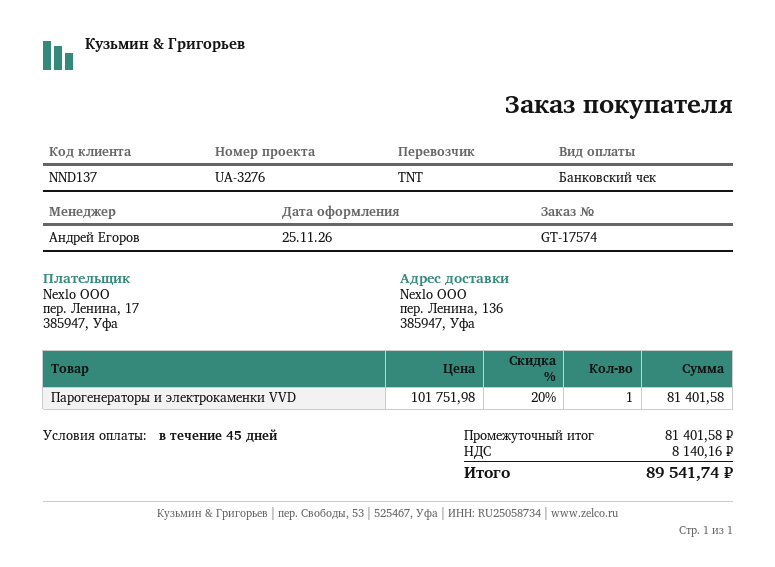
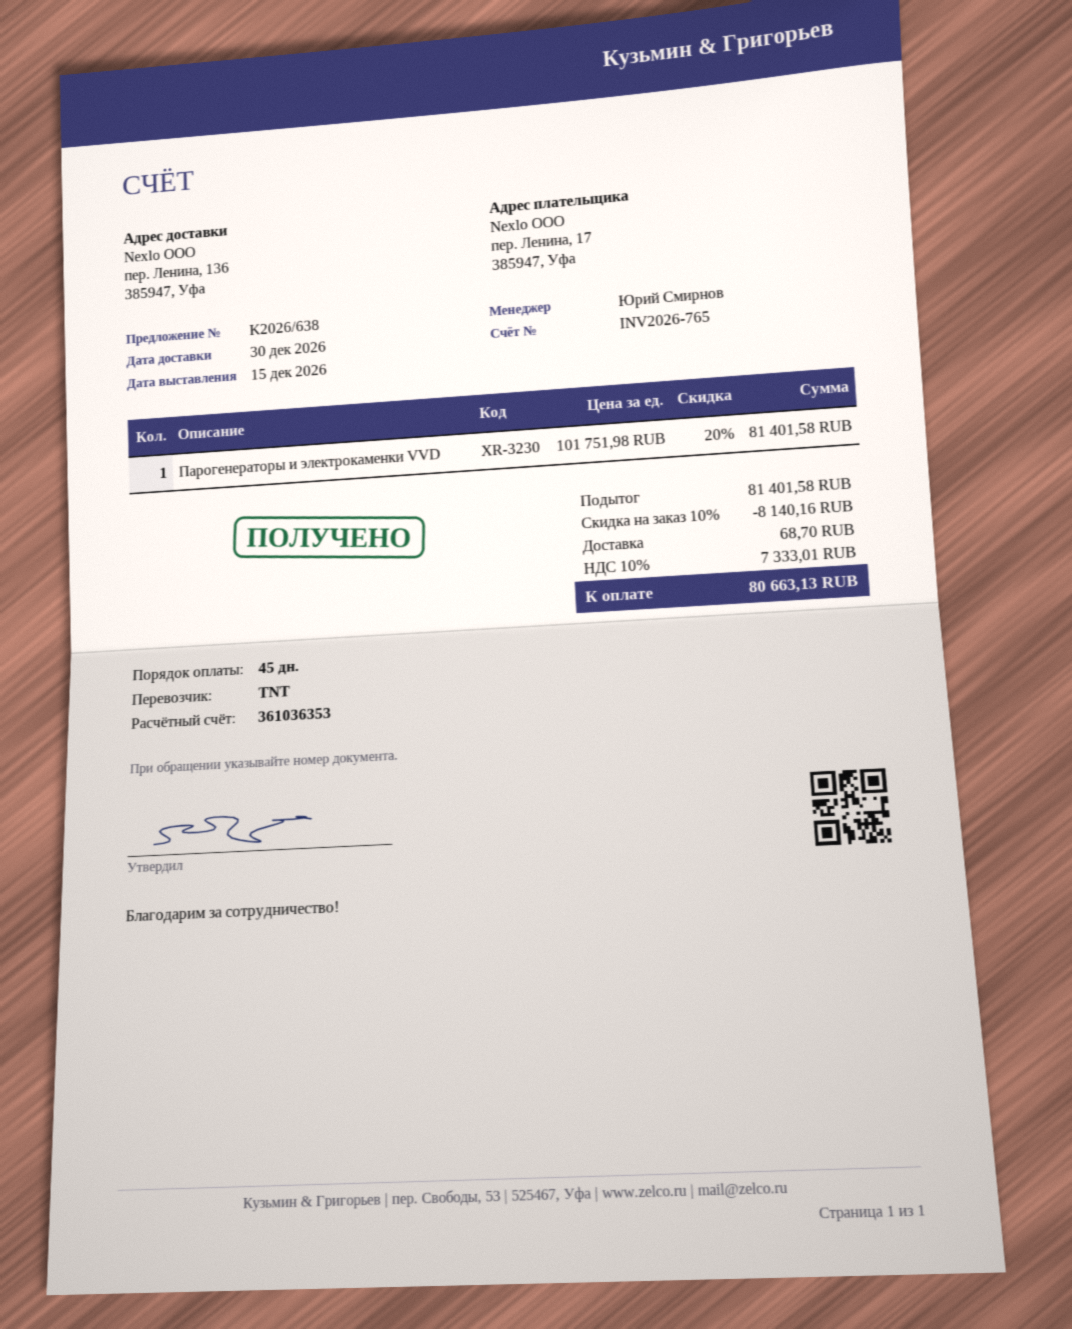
sales rep: Андрей Егоров -> Юрий Смирнов
discount: none -> 10% = 8140.16
shipping: none -> 68.70
tax: 8140.16 -> 7333.01
total: 89541.74 -> 80663.13

